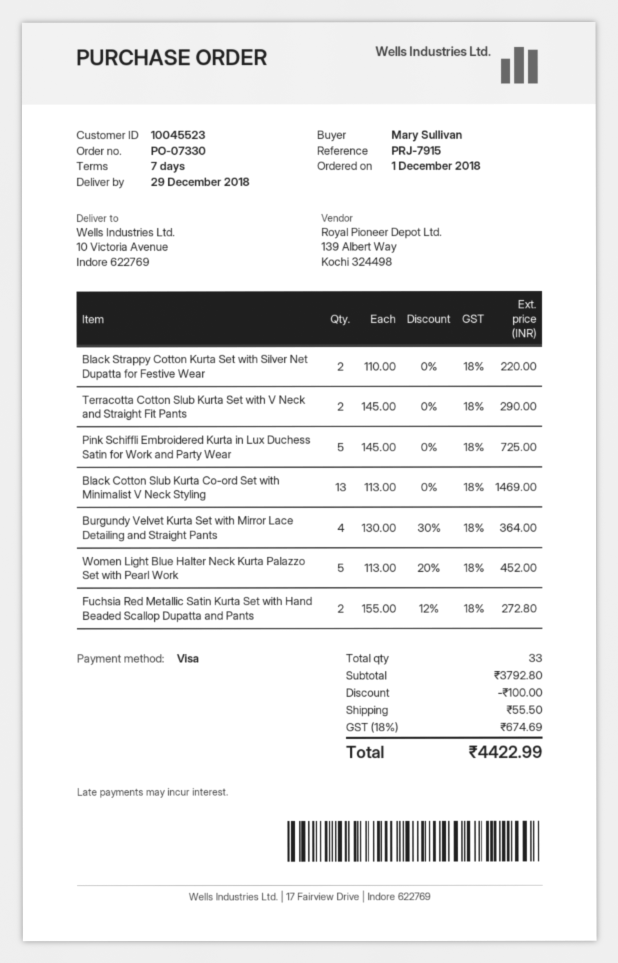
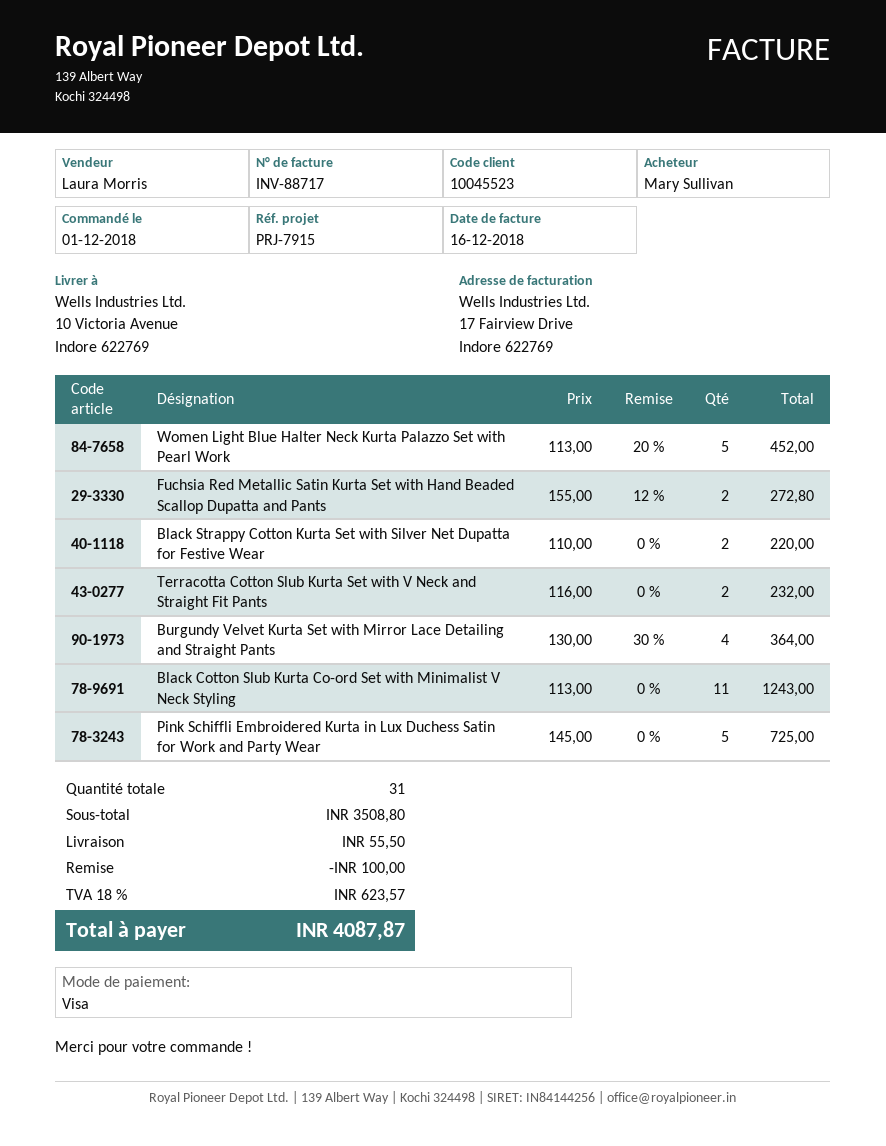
Terracotta Cotton Slub Kurta Set with V Neck and Straight Fit Pants: 2 x 145.00 = 290.00 -> 2 x 116.00 = 232.00
Black Cotton Slub Kurta Co-ord Set with Minimalist V Neck Styling: 13 x 113.00 = 1469.00 -> 11 x 113.00 = 1243.00
total quantity: 33 -> 31
subtotal: 3792.80 -> 3508.80
tax: 18% = 674.69 -> 18% = 623.57
total: 4422.99 -> 4087.87

